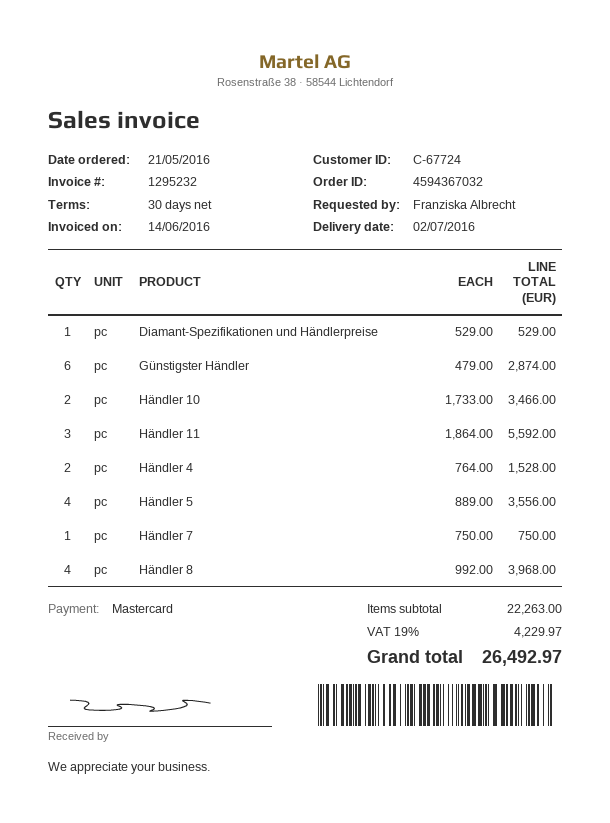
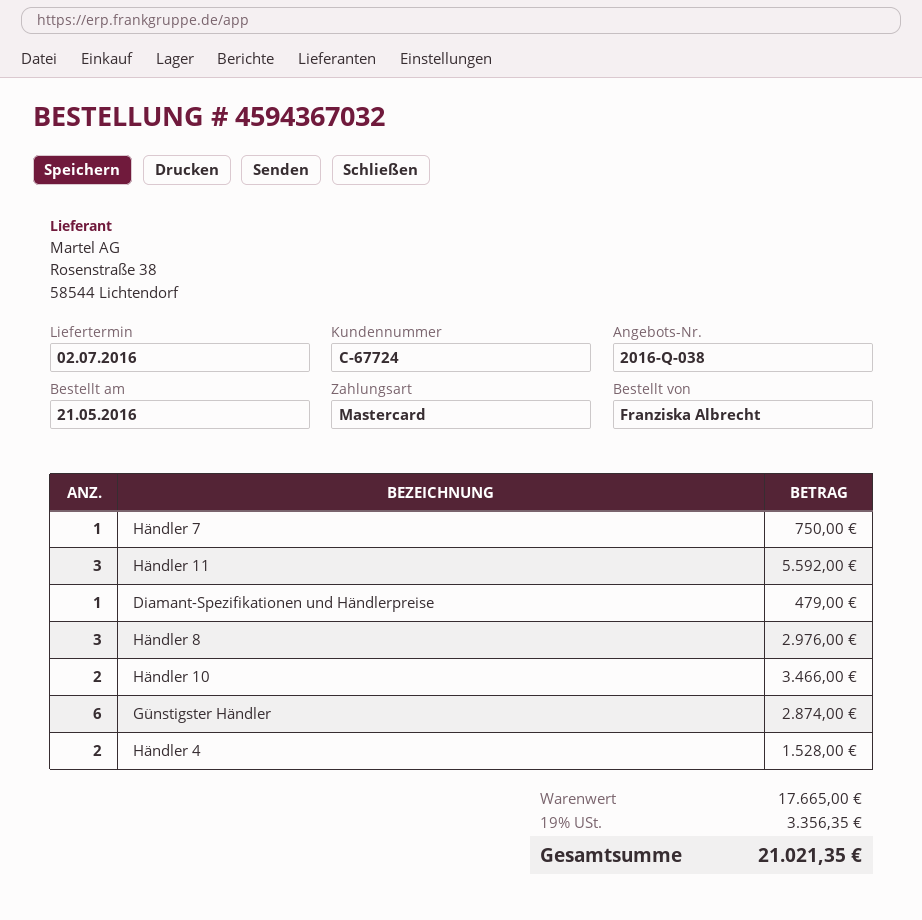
Diamant-Spezifikationen und Händlerpreise: 1 for 529.00 -> 1 for 479.00
Händler 5: 4 for 3556.00 -> none
Händler 8: 4 for 3968.00 -> 3 for 2976.00
subtotal: 22263.00 -> 17665.00
tax: 19% = 4229.97 -> 19% = 3356.35
total: 26492.97 -> 21021.35

